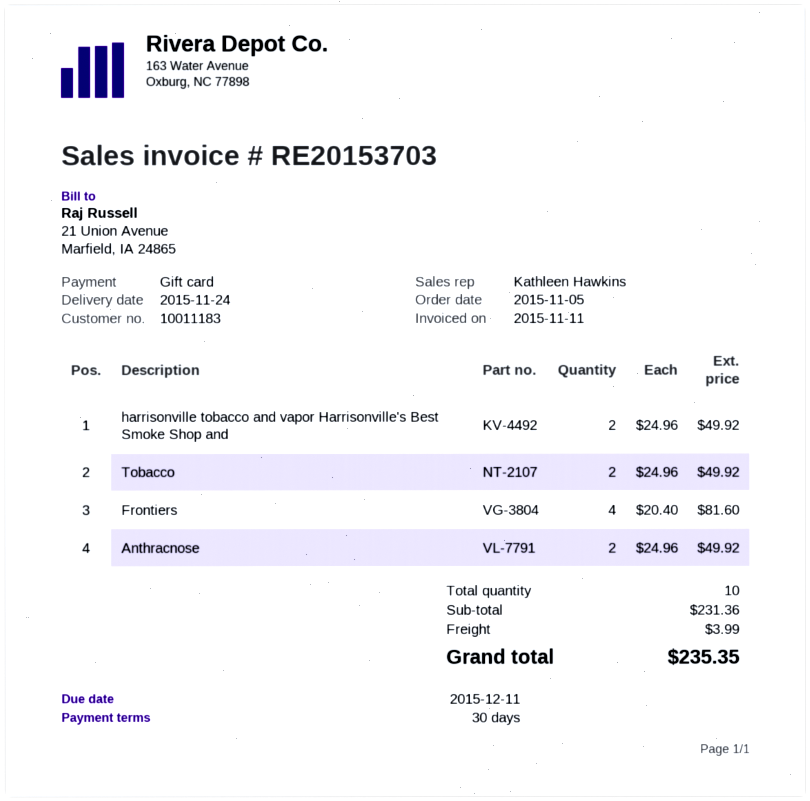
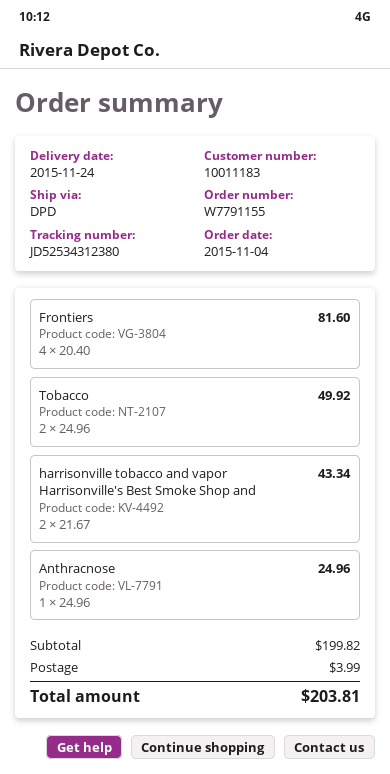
order date: 2015-11-05 -> 2015-11-04
harrisonville tobacco and vapor Harrisonville's Best Smoke Shop and: 2 x 24.96 = 49.92 -> 2 x 21.67 = 43.34
Anthracnose: 2 x 24.96 = 49.92 -> 1 x 24.96 = 24.96
subtotal: 231.36 -> 199.82
total: 235.35 -> 203.81

